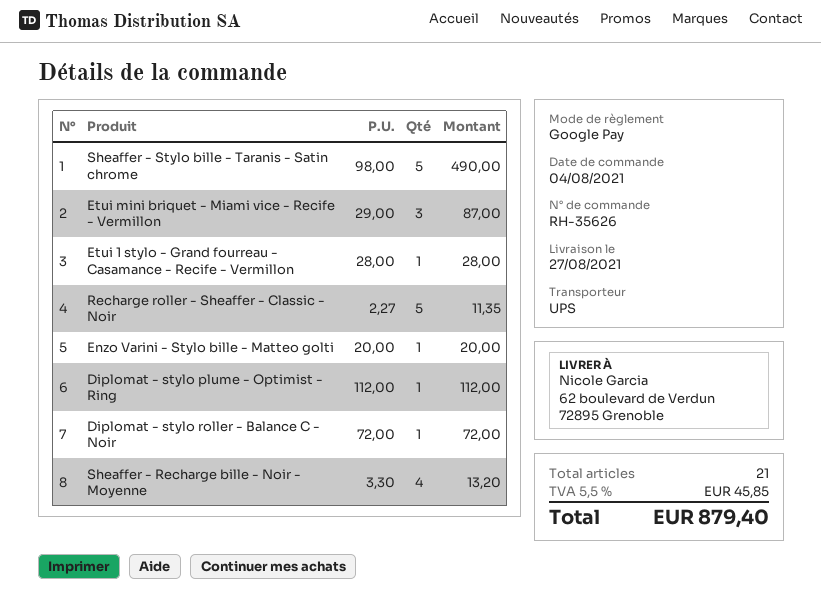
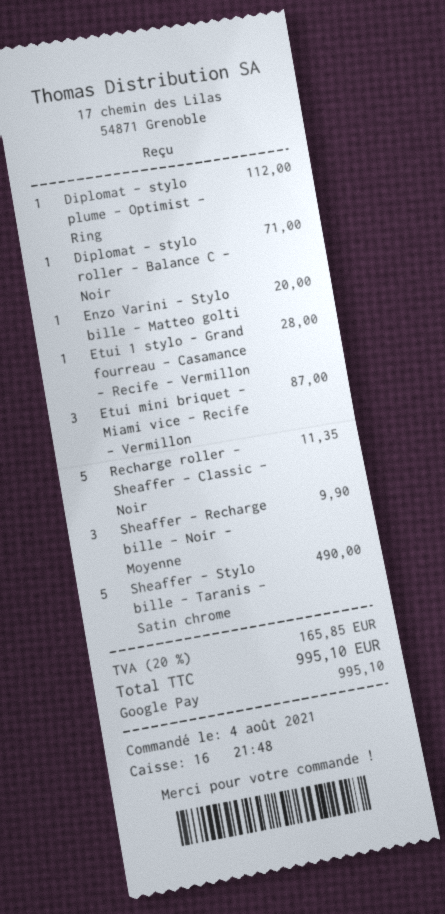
Diplomat - stylo roller - Balance C - Noir: 1 for 72.00 -> 1 for 71.00
Sheaffer - Recharge bille - Noir - Moyenne: 4 for 13.20 -> 3 for 9.90
tax: 5.5% = 45.85 -> 20% = 165.85
total: 879.40 -> 995.10

